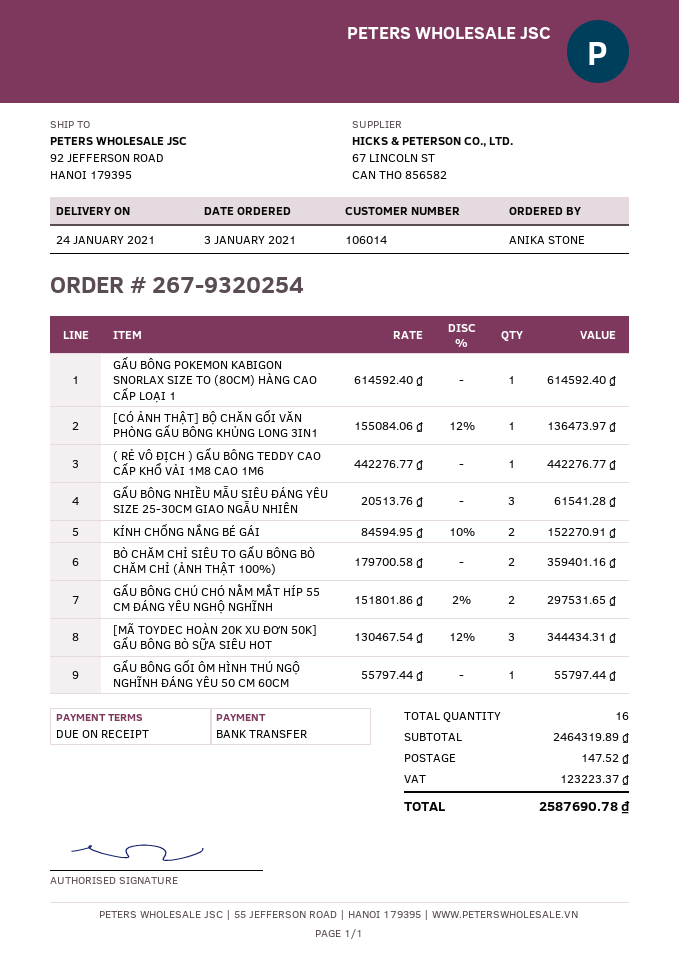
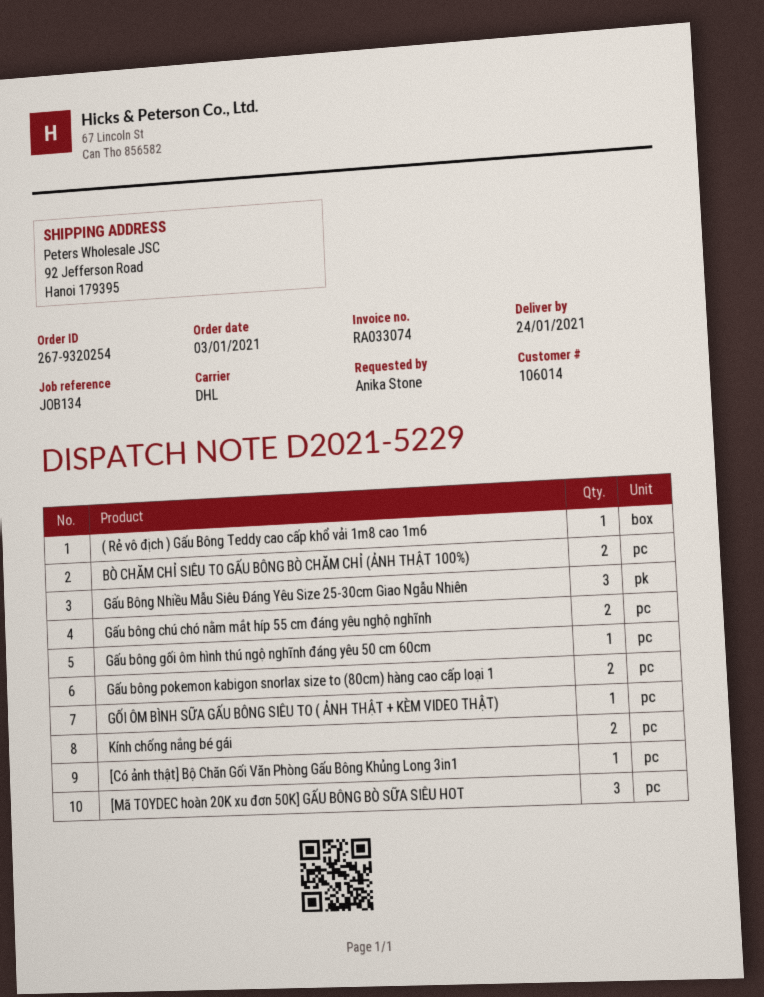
GẤU BÔNG POKEMON KABIGON SNORLAX SIZE TO (80CM) HÀNG CAO CẤP LOẠI 1: 1 -> 2
GỐI ÔM BÌNH SỮA GẤU BÔNG SIÊU TO ( ẢNH THẬT + KÈM VIDEO THẬT): none -> 1

